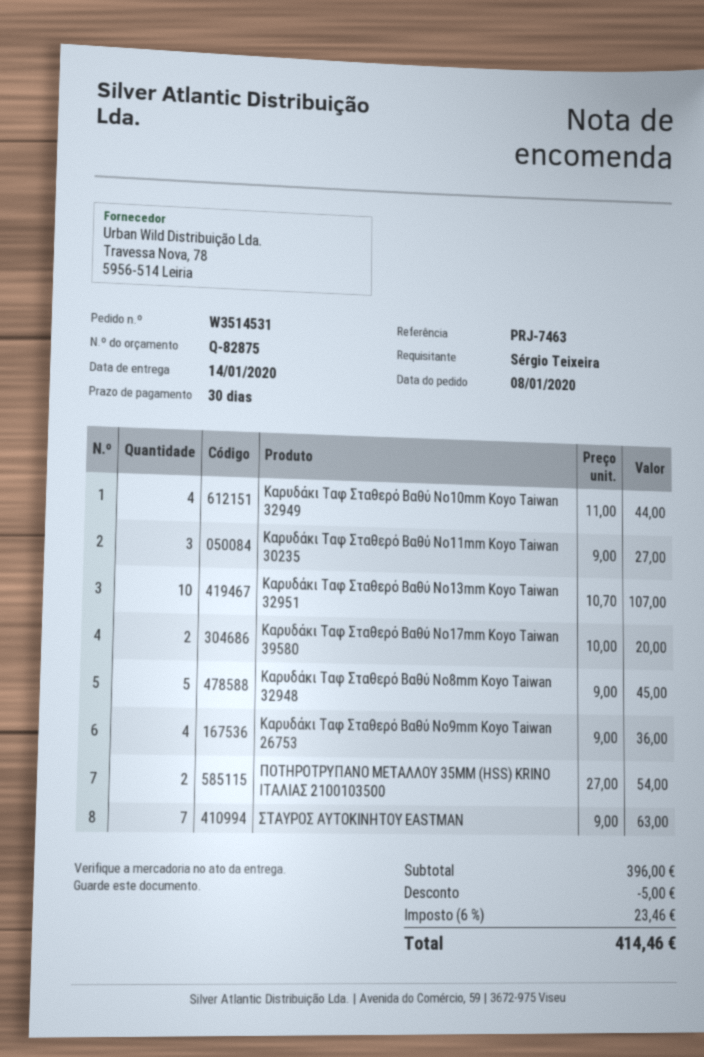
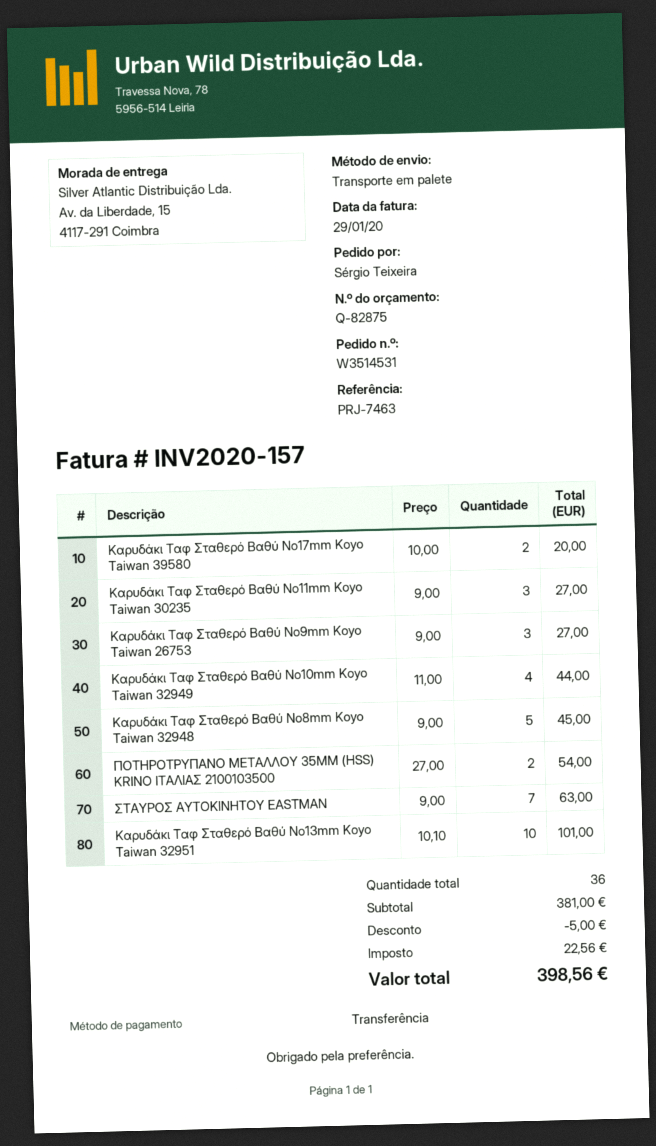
Καρυδάκι Ταφ Σταθερό Βαθύ No13mm Κοyo Taiwan 32951: 10 x 10.70 = 107.00 -> 10 x 10.10 = 101.00
Καρυδάκι Ταφ Σταθερό Βαθύ No9mm Κοyo Taiwan 26753: 4 x 9.00 = 36.00 -> 3 x 9.00 = 27.00
subtotal: 396.00 -> 381.00
tax: 23.46 -> 22.56
total: 414.46 -> 398.56

